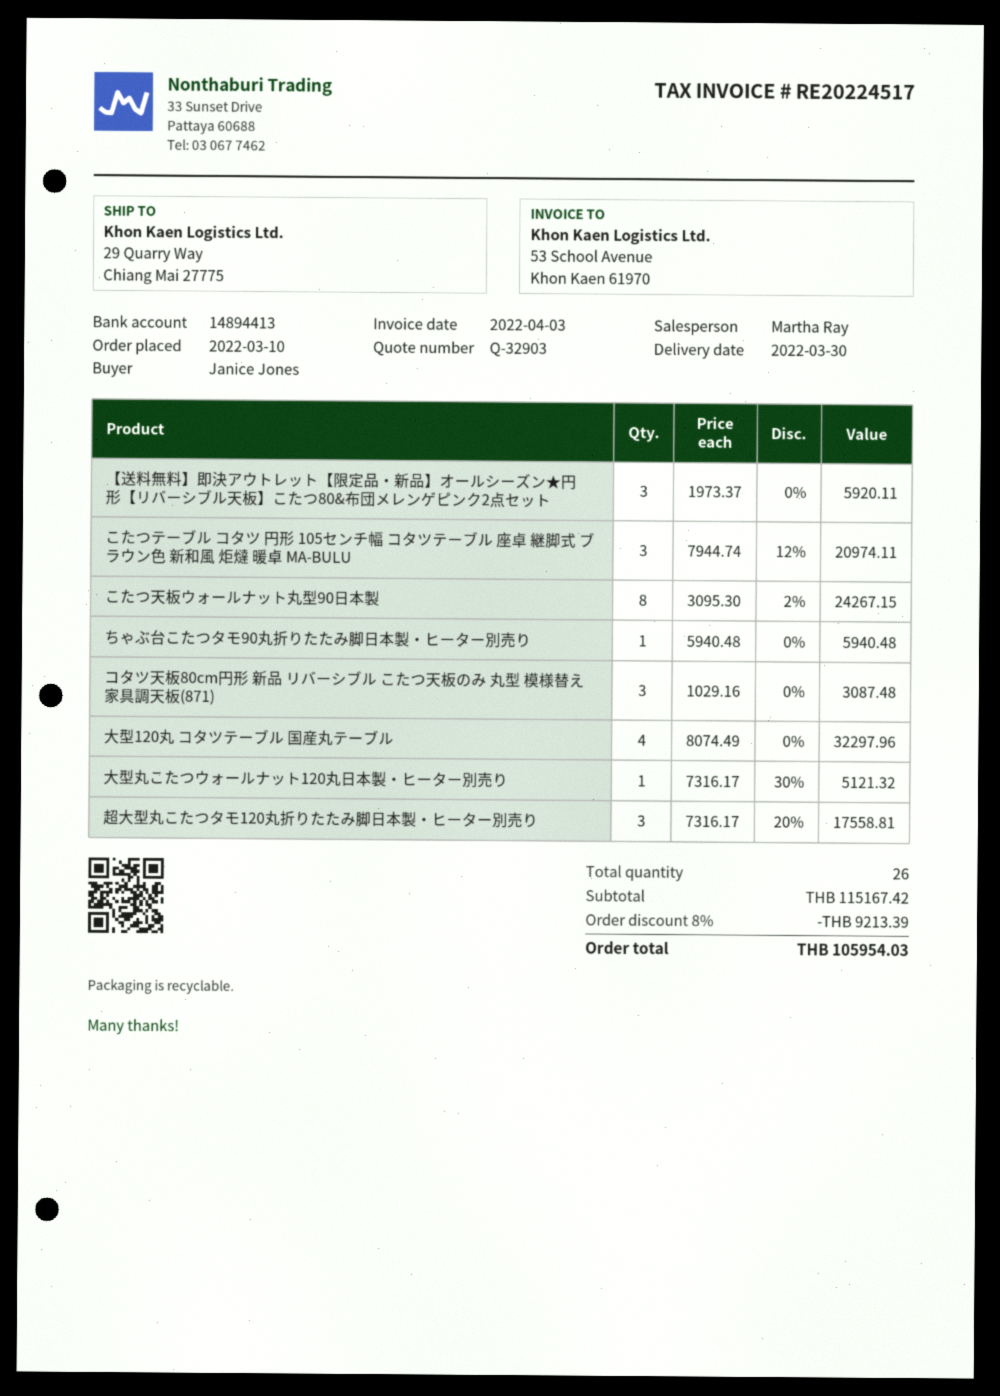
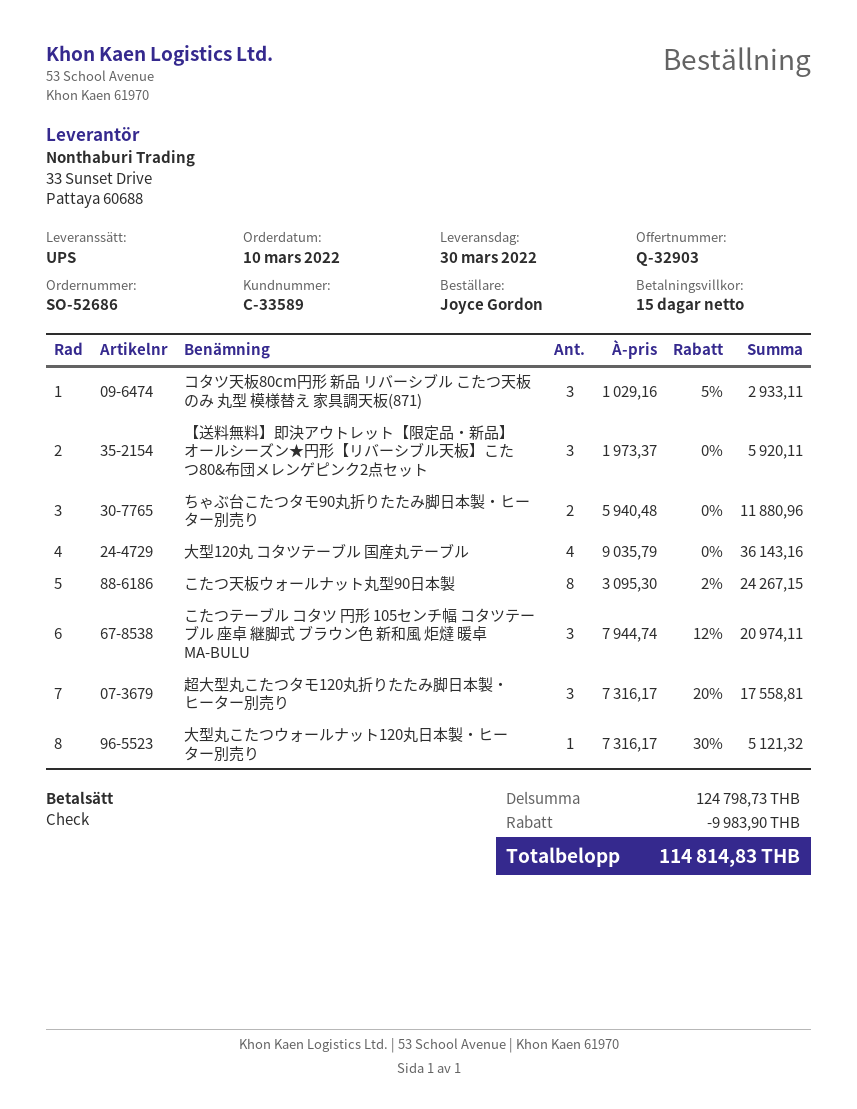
ordered by: Janice Jones -> Joyce Gordon
ちゃぶ台こたつタモ90丸折りたたみ脚日本製・ヒーター別売り: 1 x 5940.48 = 5940.48 -> 2 x 5940.48 = 11880.96
コタツ天板80cm円形 新品 リバーシブル こたつ天板のみ 丸型 模様替え 家具調天板(871): 3 x 1029.16 = 3087.48 -> 3 x 1029.16 - 5% = 2933.11
大型120丸 コタツテーブル 国産丸テーブル: 4 x 8074.49 = 32297.96 -> 4 x 9035.79 = 36143.16
subtotal: 115167.42 -> 124798.73
discount: 9213.39 -> 9983.90
total: 105954.03 -> 114814.83

